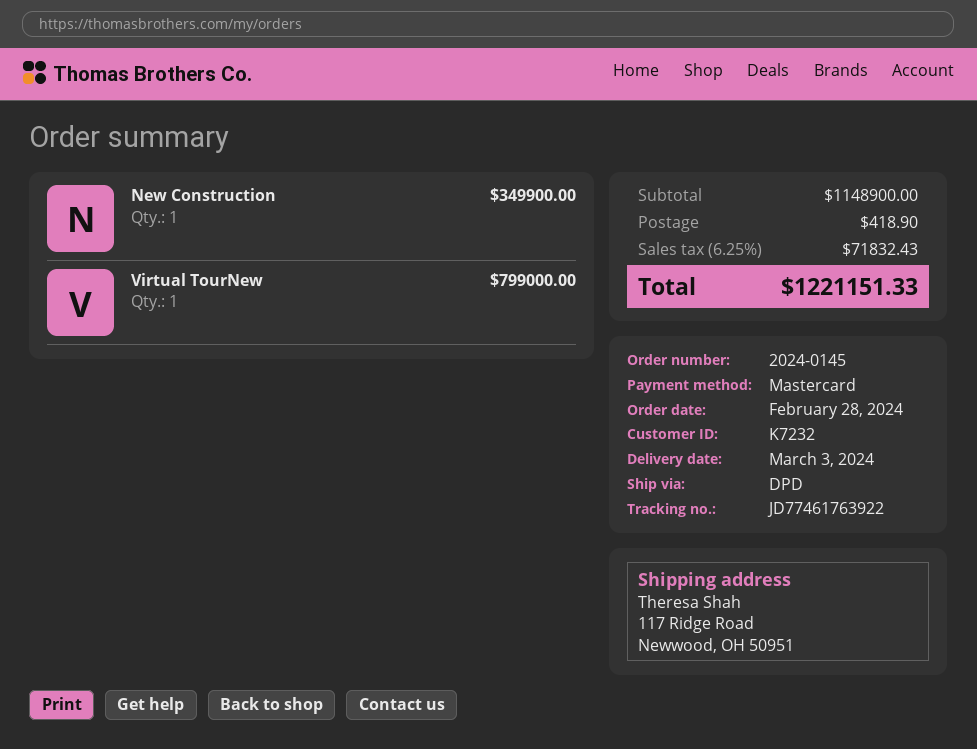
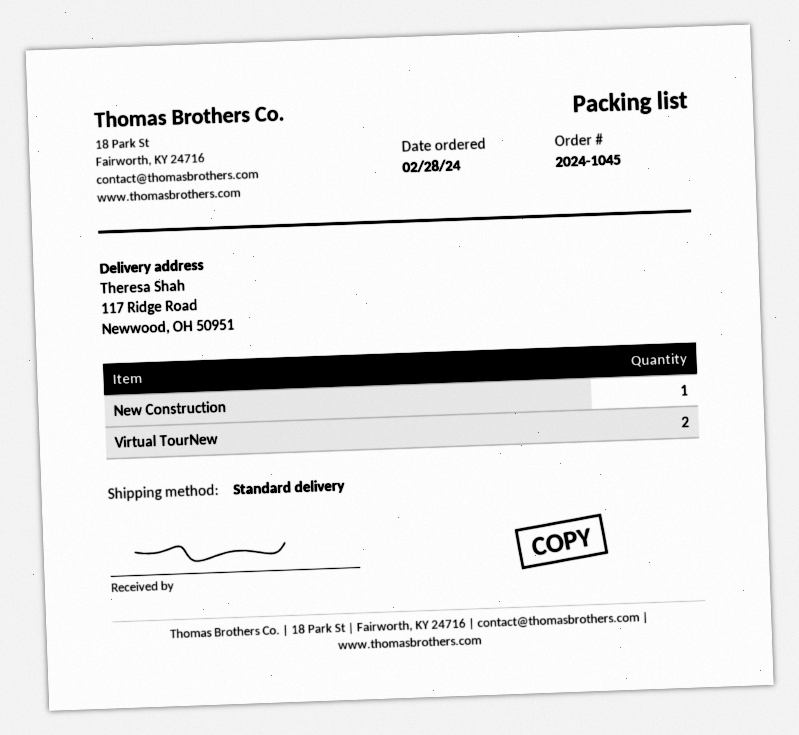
order number: 2024-0145 -> 2024-1045
shipping method: DPD -> standard
Virtual TourNew: 1 -> 2

